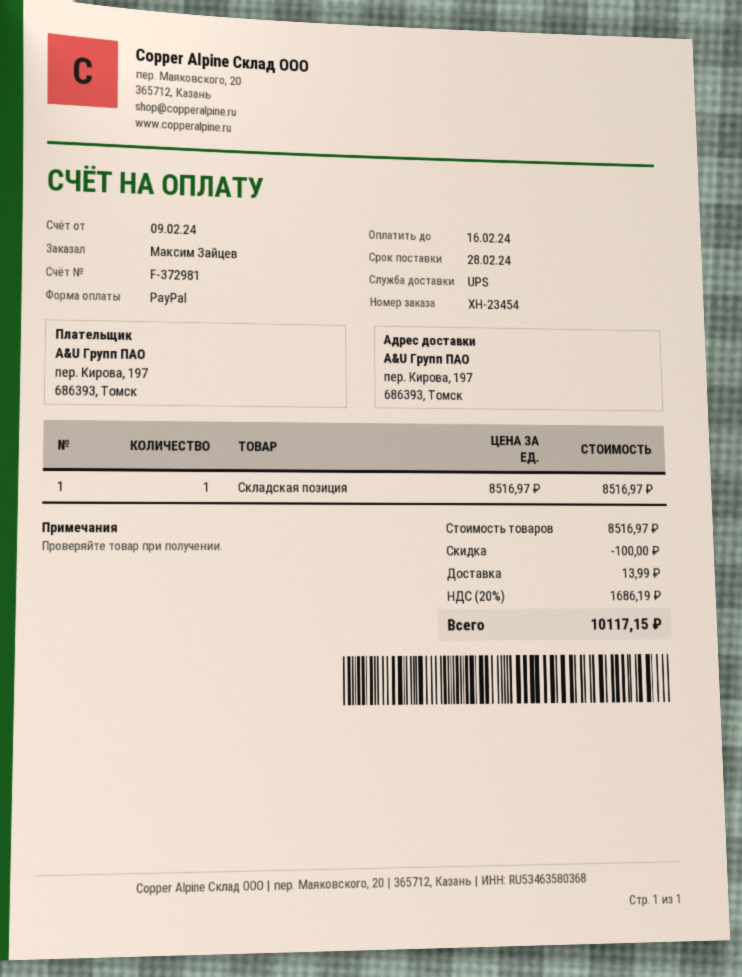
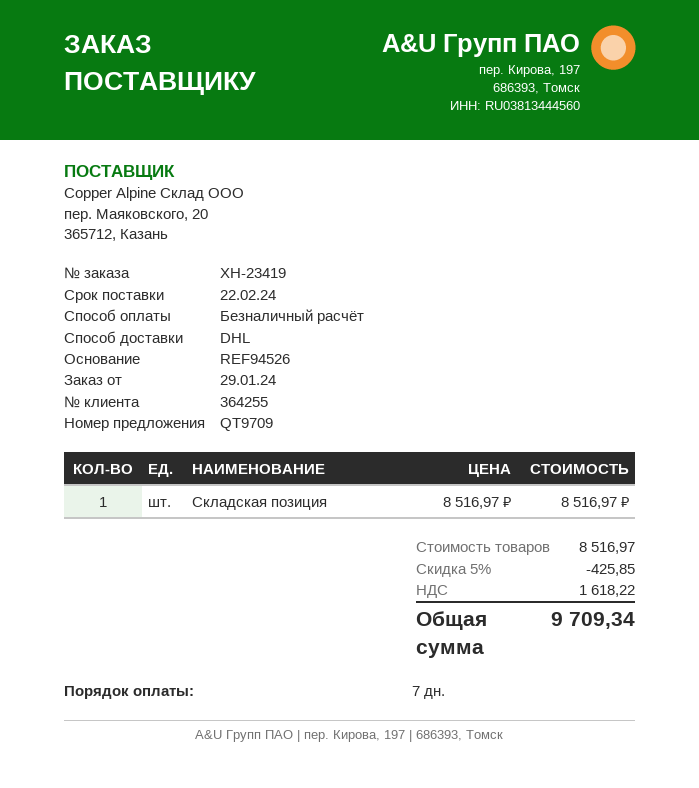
order number: XH-23454 -> XH-23419
delivery date: 2024-02-28 -> 2024-02-22
payment method: PayPal -> bank transfer
shipping method: UPS -> DHL
discount: 100.00 -> 425.85
shipping: 13.99 -> none
tax: 1686.19 -> 1618.22
total: 10117.15 -> 9709.34

